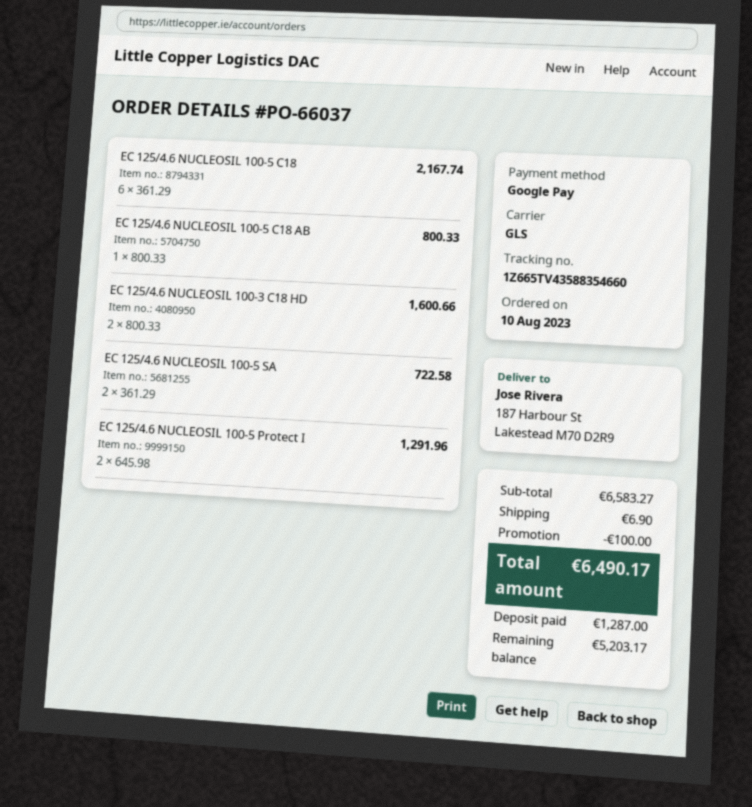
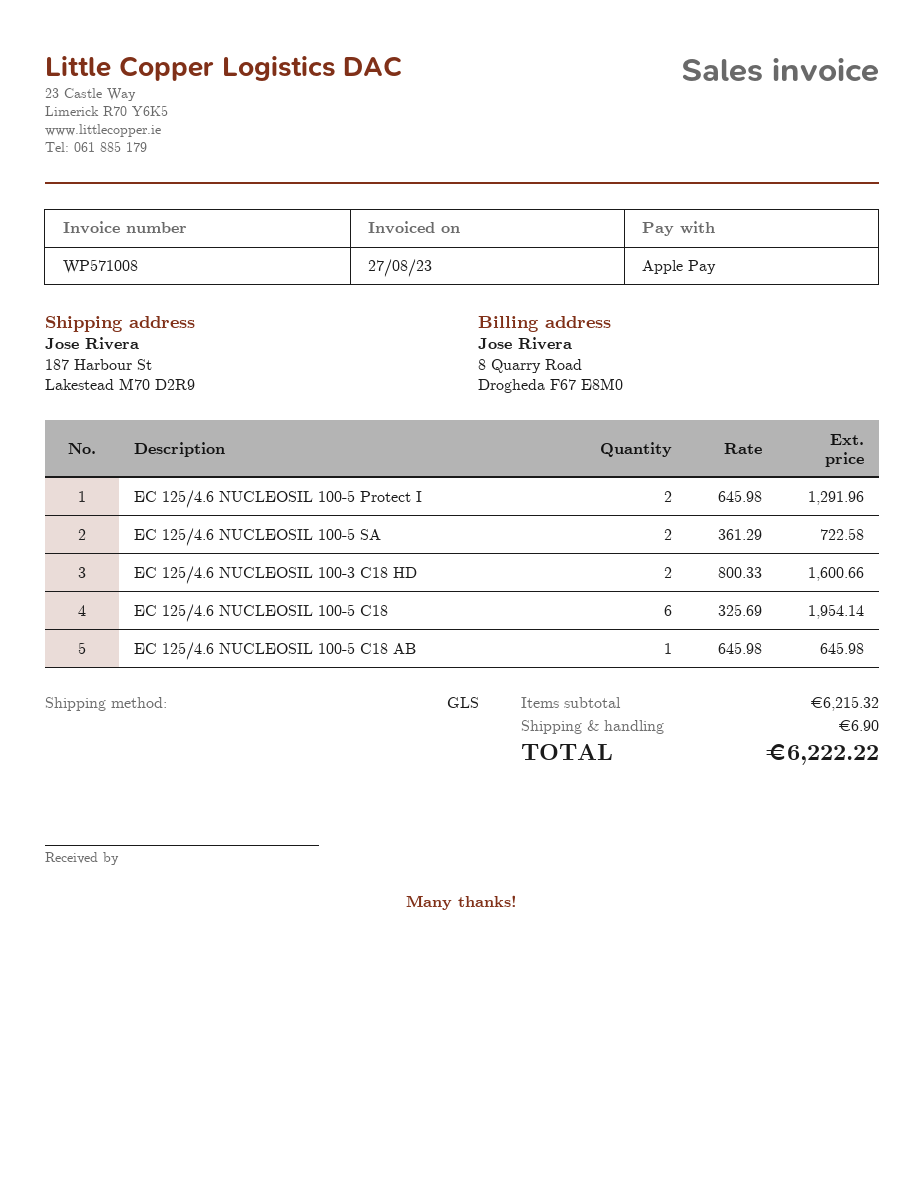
payment method: Google Pay -> Apple Pay
EC 125/4.6 NUCLEOSIL 100-5 C18: 6 x 361.29 = 2167.74 -> 6 x 325.69 = 1954.14
EC 125/4.6 NUCLEOSIL 100-5 C18 AB: 1 x 800.33 = 800.33 -> 1 x 645.98 = 645.98
subtotal: 6583.27 -> 6215.32
discount: 100.00 -> none
total: 6490.17 -> 6222.22

